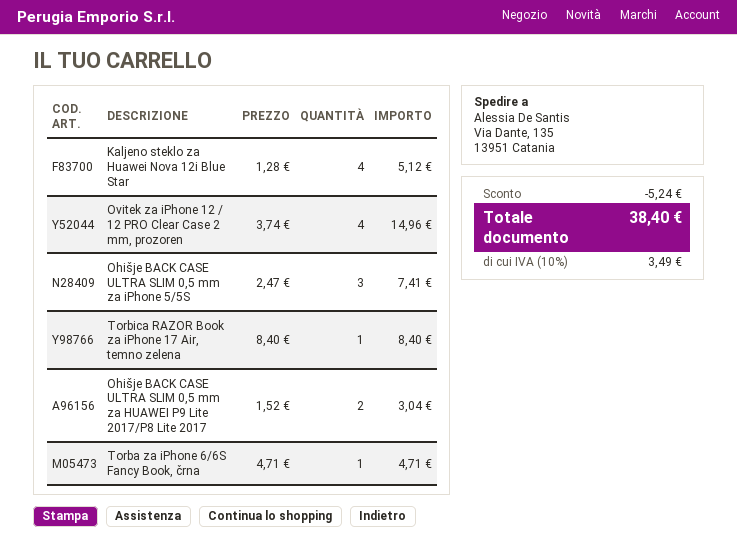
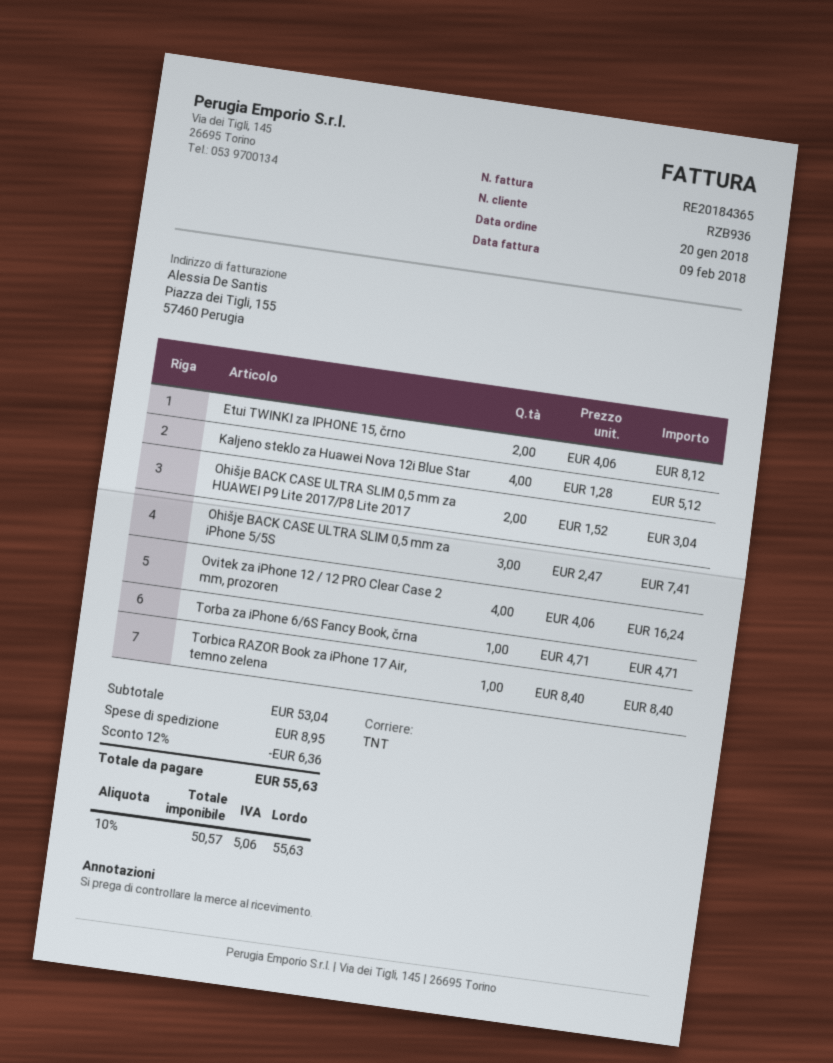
Ovitek za iPhone 12 / 12 PRO Clear Case 2 mm, prozoren: 4 x 3.74 = 14.96 -> 4 x 4.06 = 16.24
Etui TWINKI za IPHONE 15, črno: none -> 2 x 4.06 = 8.12
discount: 5.24 -> 6.36
shipping: none -> 8.95
tax: 10% = 3.49 -> 10% = 5.06
total: 38.40 -> 55.63

